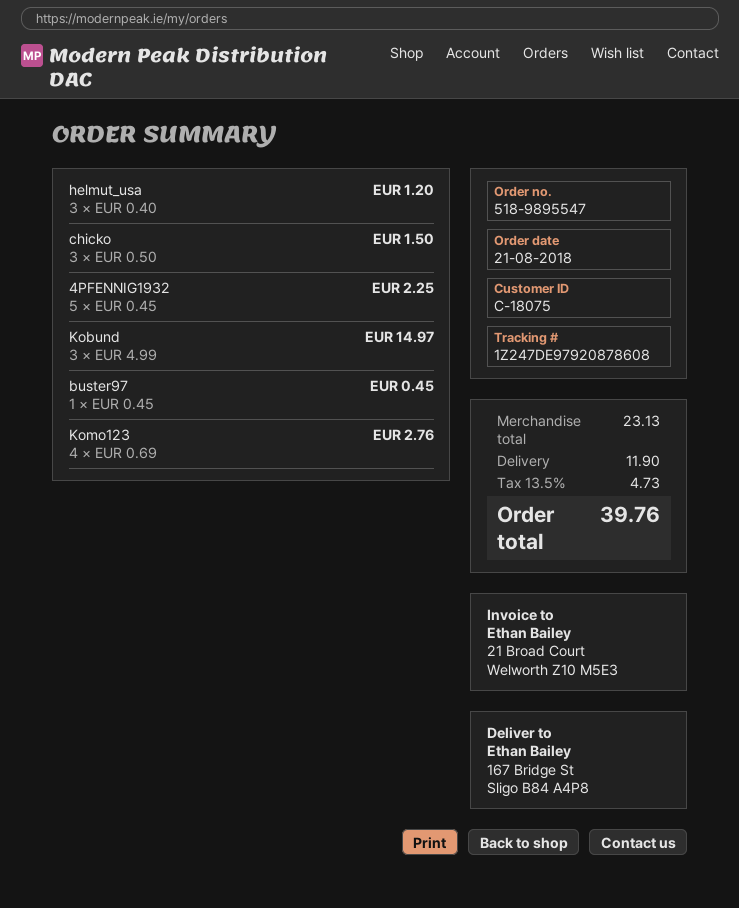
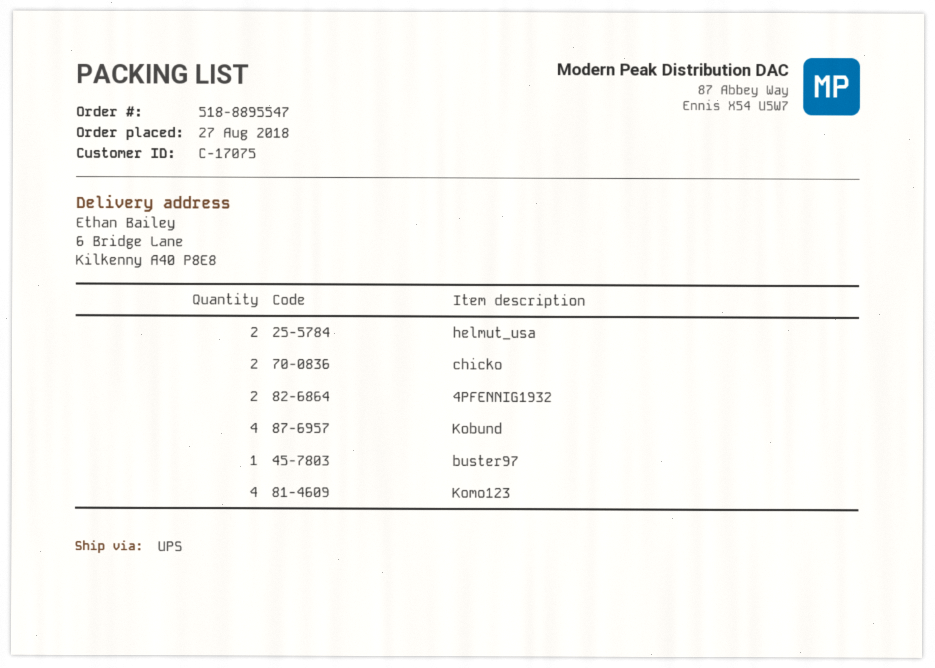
order number: 518-9895547 -> 518-8895547
order date: 2018-08-21 -> 2018-08-27
customer number: C-18075 -> C-17075
ship to: 167 Bridge St, Sligo B84 A4P8 -> 6 Bridge Lane, Kilkenny A40 P8E8
helmut_usa: 3 -> 2
chicko: 3 -> 2
4PFENNIG1932: 5 -> 2
Kobund: 3 -> 4

